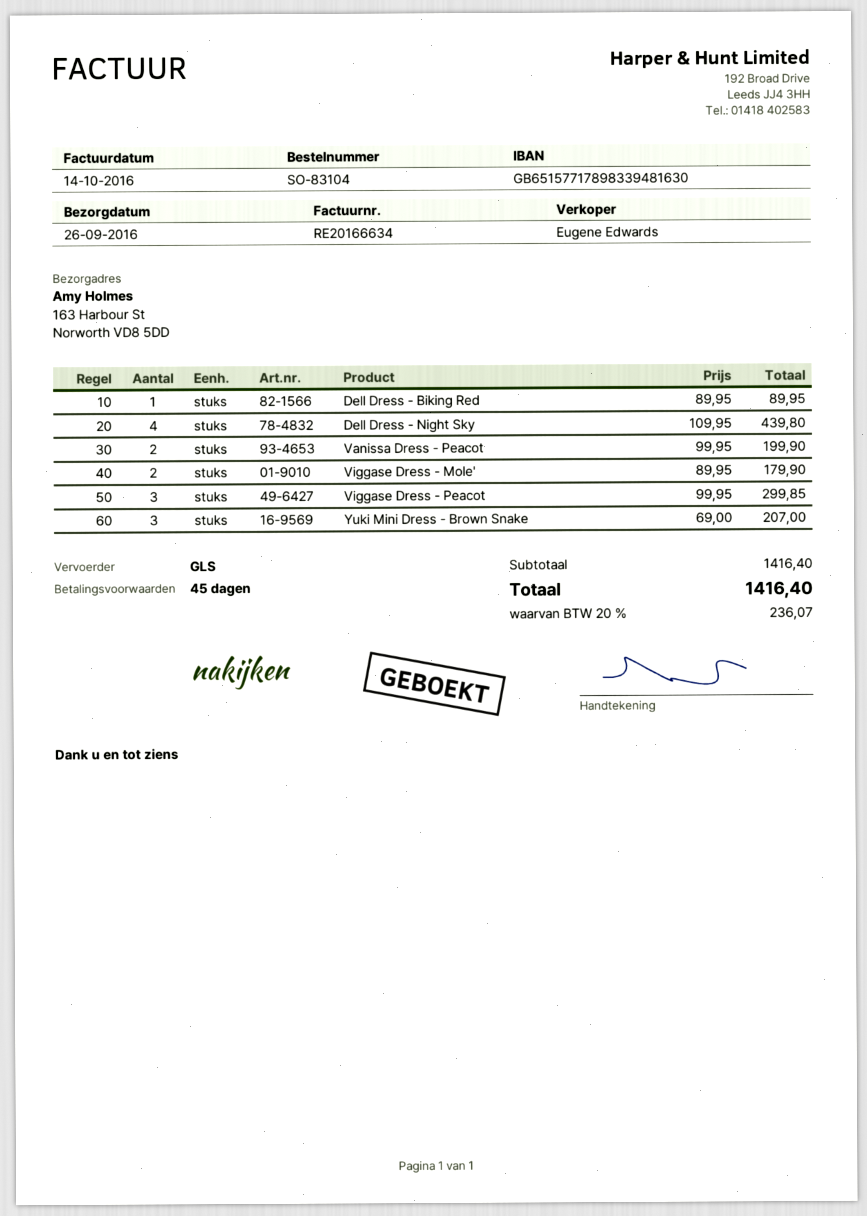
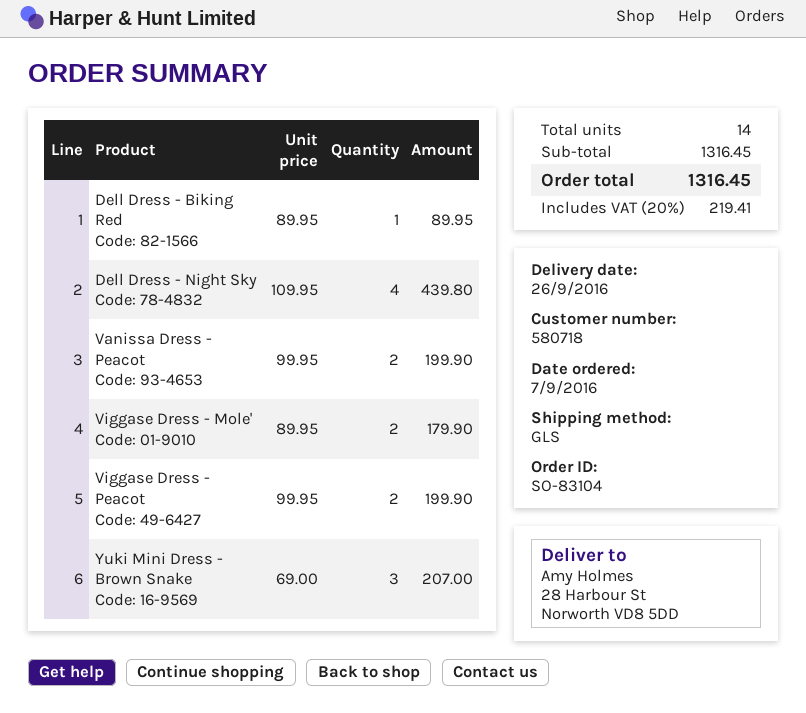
ship to: 163 Harbour St, Norworth VD8 5DD -> 28 Harbour St, Norworth VD8 5DD
Viggase Dress - Peacot: 3 x 99.95 = 299.85 -> 2 x 99.95 = 199.90
subtotal: 1416.40 -> 1316.45
tax: 20% = 236.07 -> 20% = 219.41
total: 1416.40 -> 1316.45

